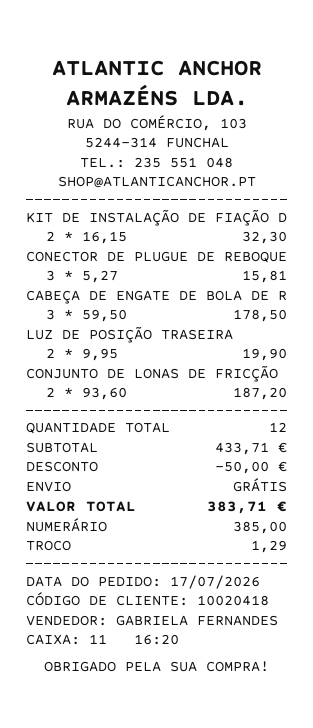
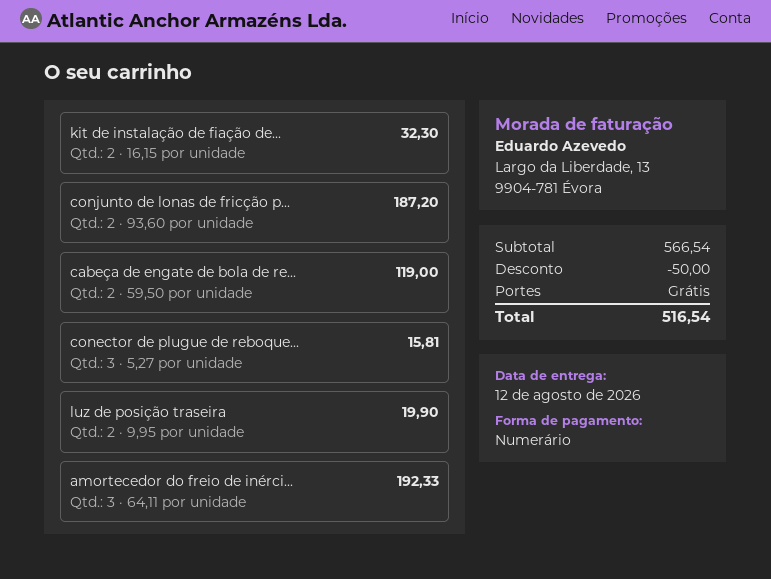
CABEÇA DE ENGATE DE BOLA DE R: 3 x 59.50 = 178.50 -> 2 x 59.50 = 119.00
amortecedor do freio de inérci...: none -> 3 x 64.11 = 192.33
subtotal: 433.71 -> 566.54
total: 383.71 -> 516.54

